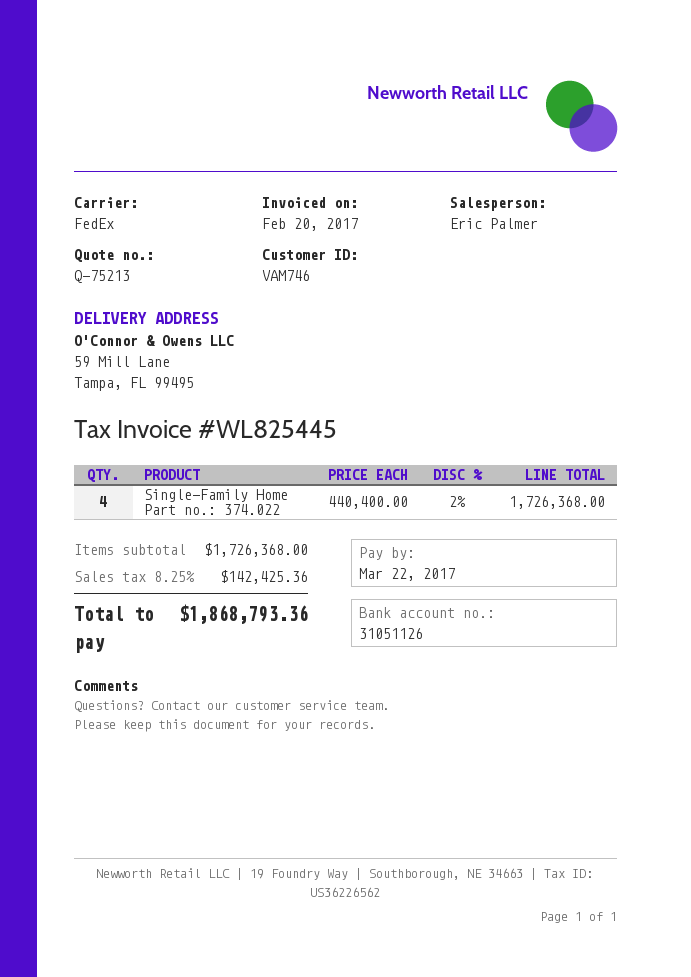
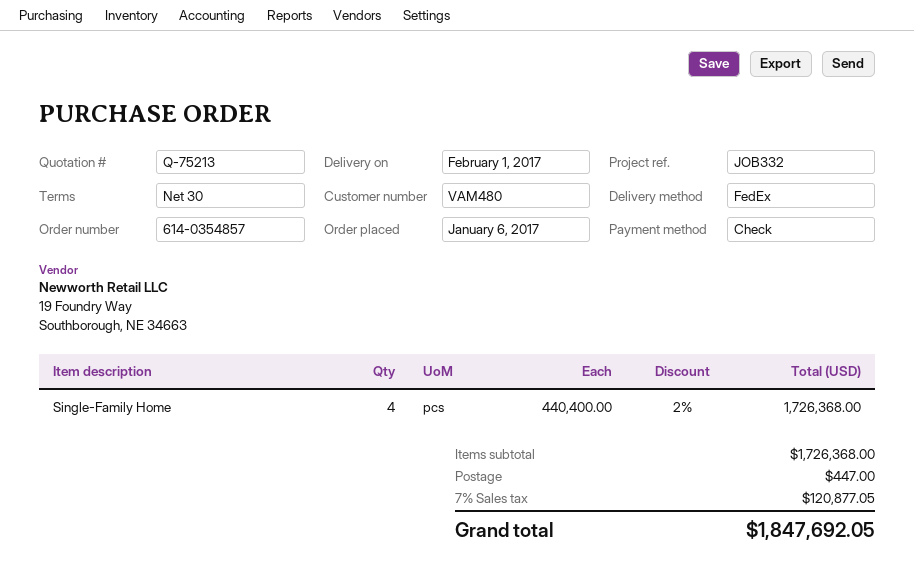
customer number: VAM746 -> VAM480
shipping: none -> 447.00
tax: 8.25% = 142425.36 -> 7% = 120877.05
total: 1868793.36 -> 1847692.05

